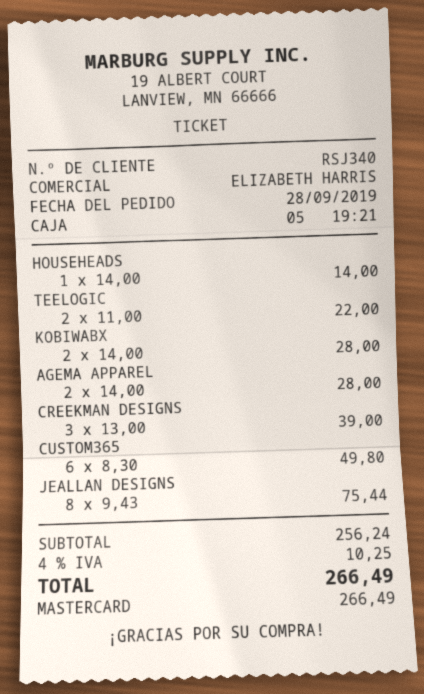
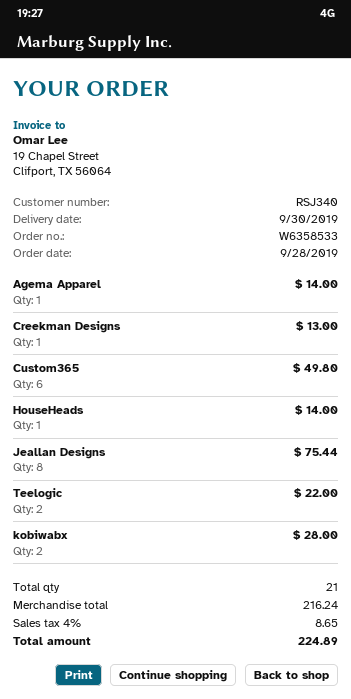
AGEMA APPAREL: 2 for 28.00 -> 1 for 14.00
CREEKMAN DESIGNS: 3 for 39.00 -> 1 for 13.00
subtotal: 256.24 -> 216.24
tax: 4% = 10.25 -> 4% = 8.65
total: 266.49 -> 224.89

